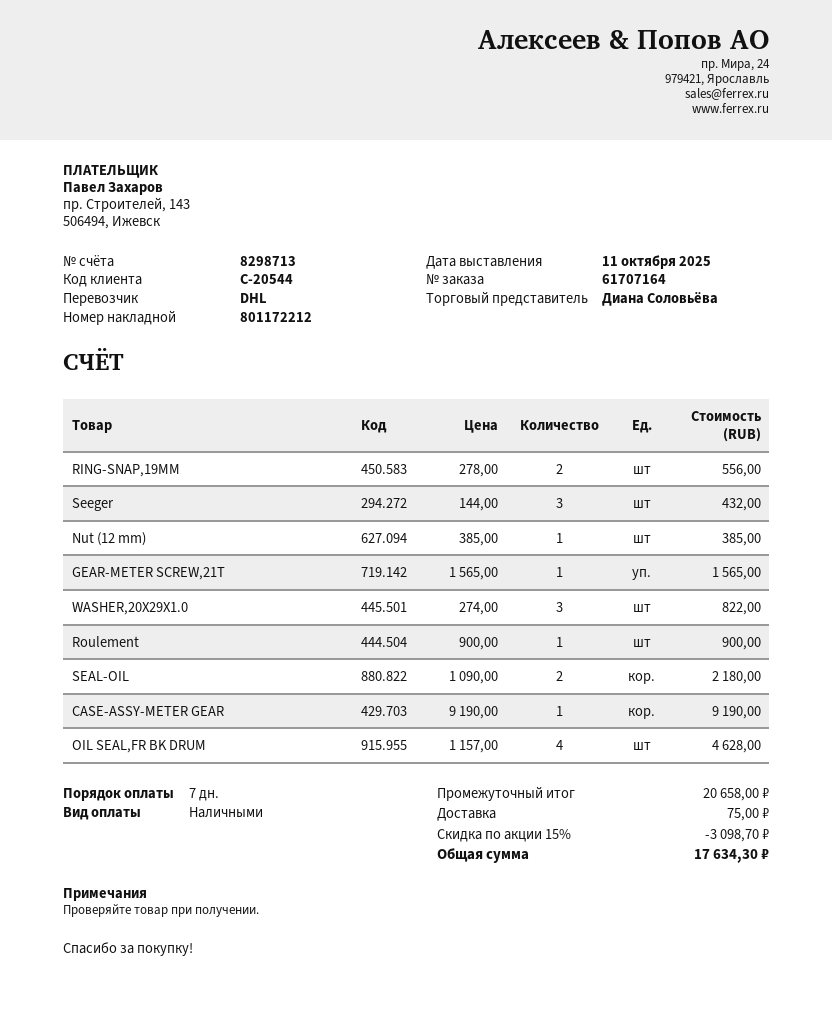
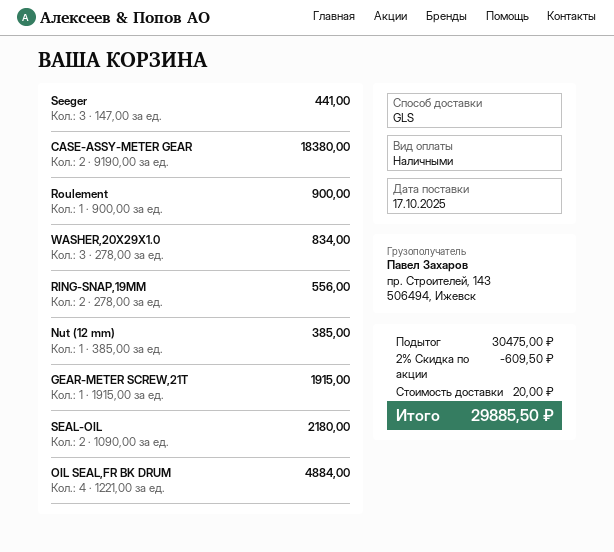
shipping method: DHL -> GLS
Seeger: 3 x 144.00 = 432.00 -> 3 x 147.00 = 441.00
GEAR-METER SCREW,21T: 1 x 1565.00 = 1565.00 -> 1 x 1915.00 = 1915.00
WASHER,20X29X1.0: 3 x 274.00 = 822.00 -> 3 x 278.00 = 834.00
CASE-ASSY-METER GEAR: 1 x 9190.00 = 9190.00 -> 2 x 9190.00 = 18380.00
OIL SEAL,FR BK DRUM: 4 x 1157.00 = 4628.00 -> 4 x 1221.00 = 4884.00
subtotal: 20658.00 -> 30475.00
discount: 15% = 3098.70 -> 2% = 609.50
shipping: 75.00 -> 20.00
total: 17634.30 -> 29885.50

